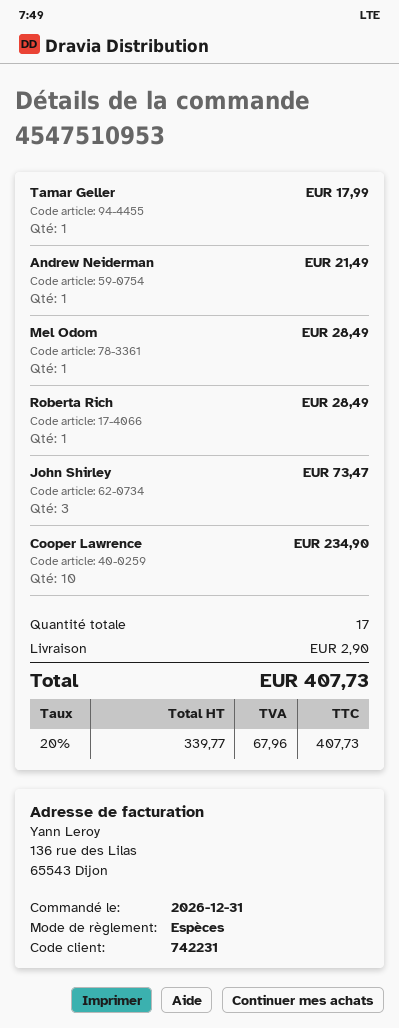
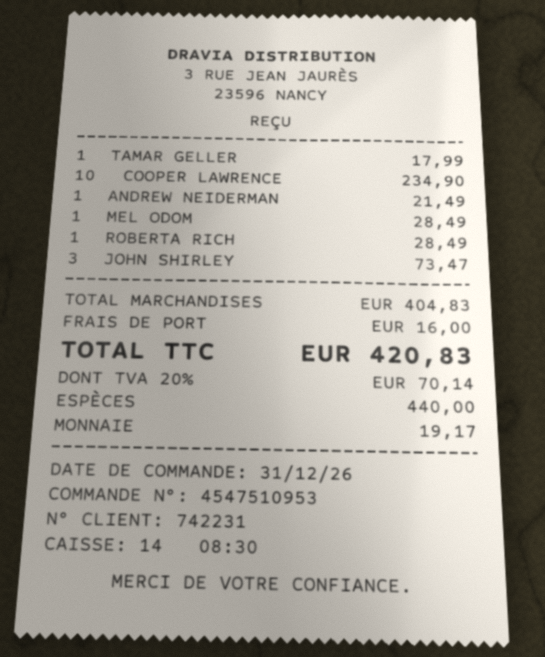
shipping: 2.90 -> 16.00
tax: 20% = 67.96 -> 20% = 70.14
total: 407.73 -> 420.83

